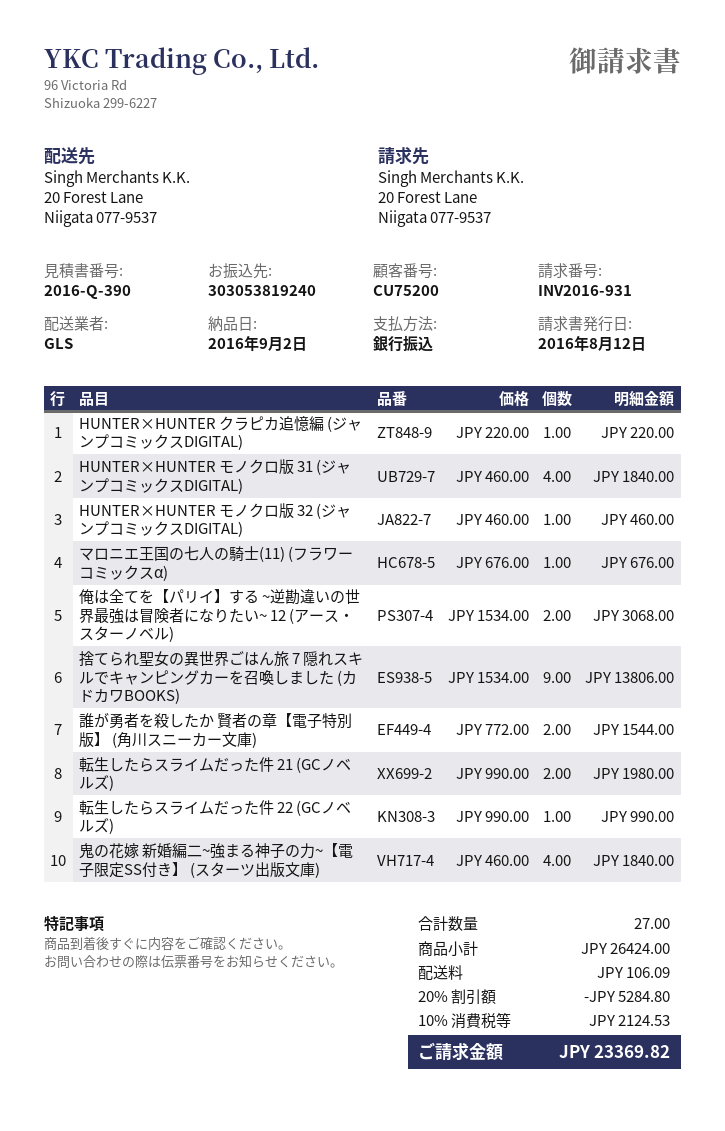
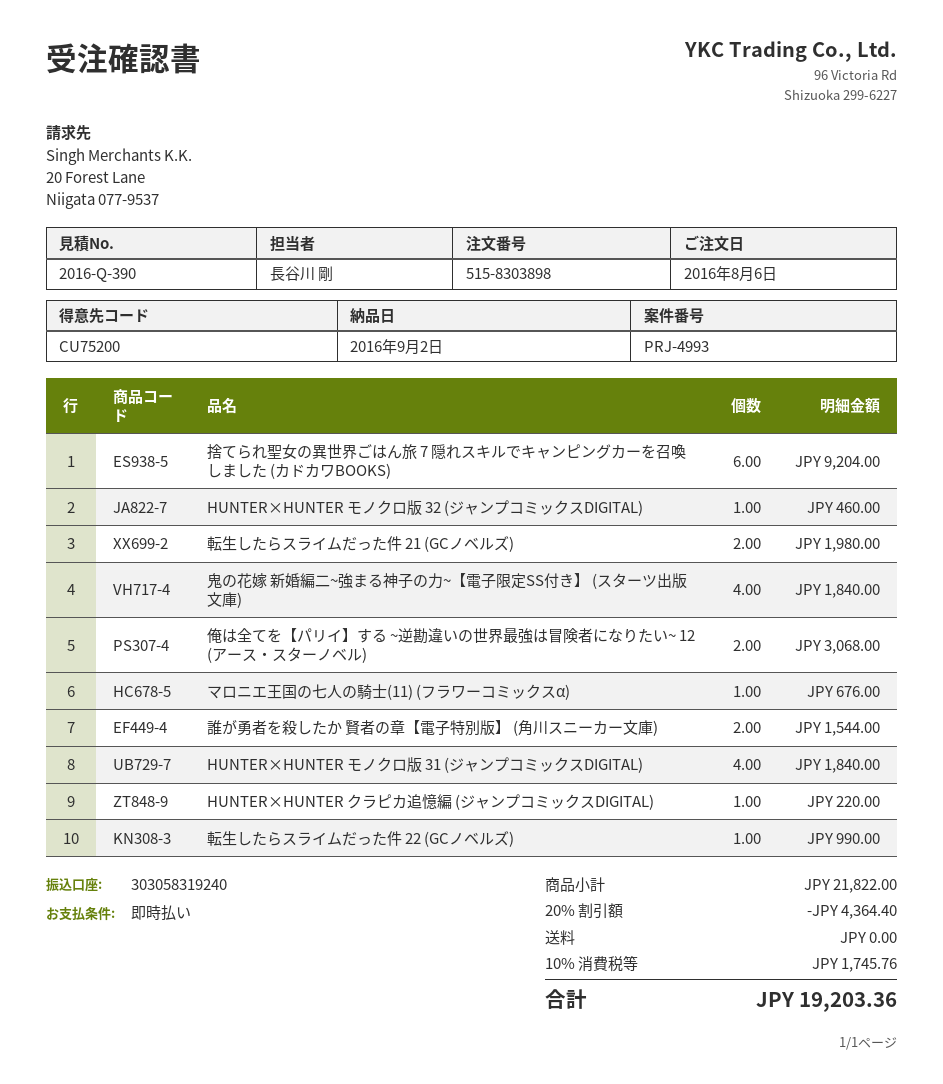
bank account: 303053819240 -> 303058319240
捨てられ聖女の異世界ごはん旅 7 隠れスキルでキャンピングカーを召喚しました (カドカワBOOKS): 9 for 13806.00 -> 6 for 9204.00
subtotal: 26424.00 -> 21822.00
discount: 20% = 5284.80 -> 20% = 4364.40
shipping: 106.09 -> 0.00
tax: 10% = 2124.53 -> 10% = 1745.76
total: 23369.82 -> 19203.36

